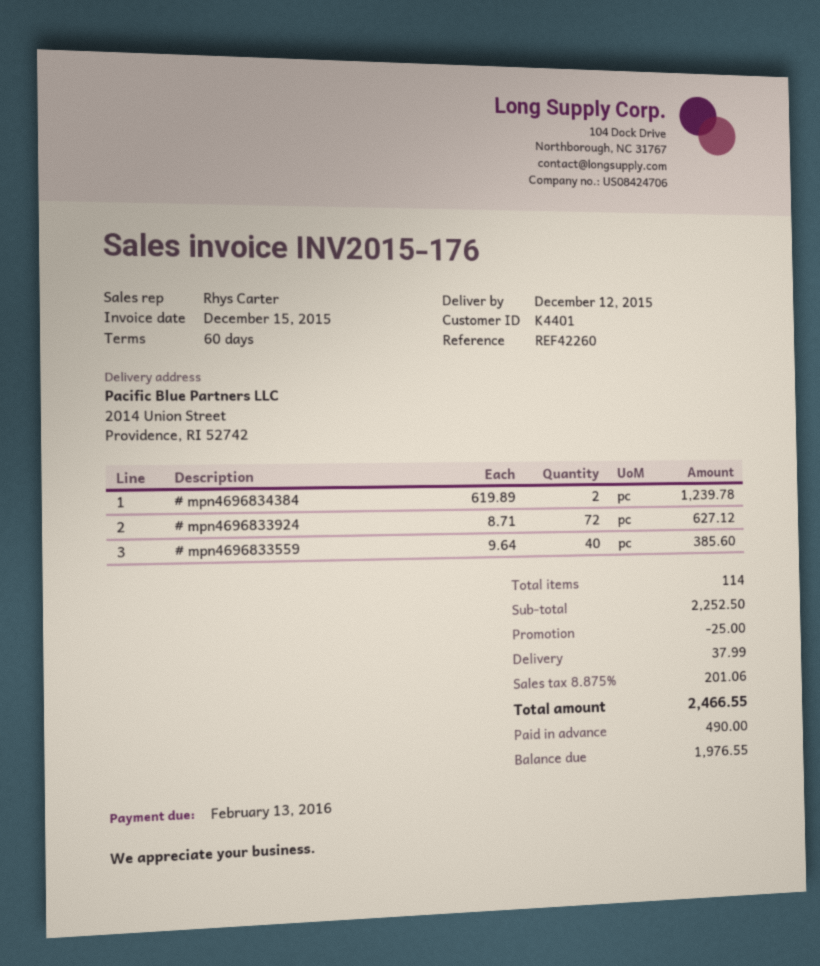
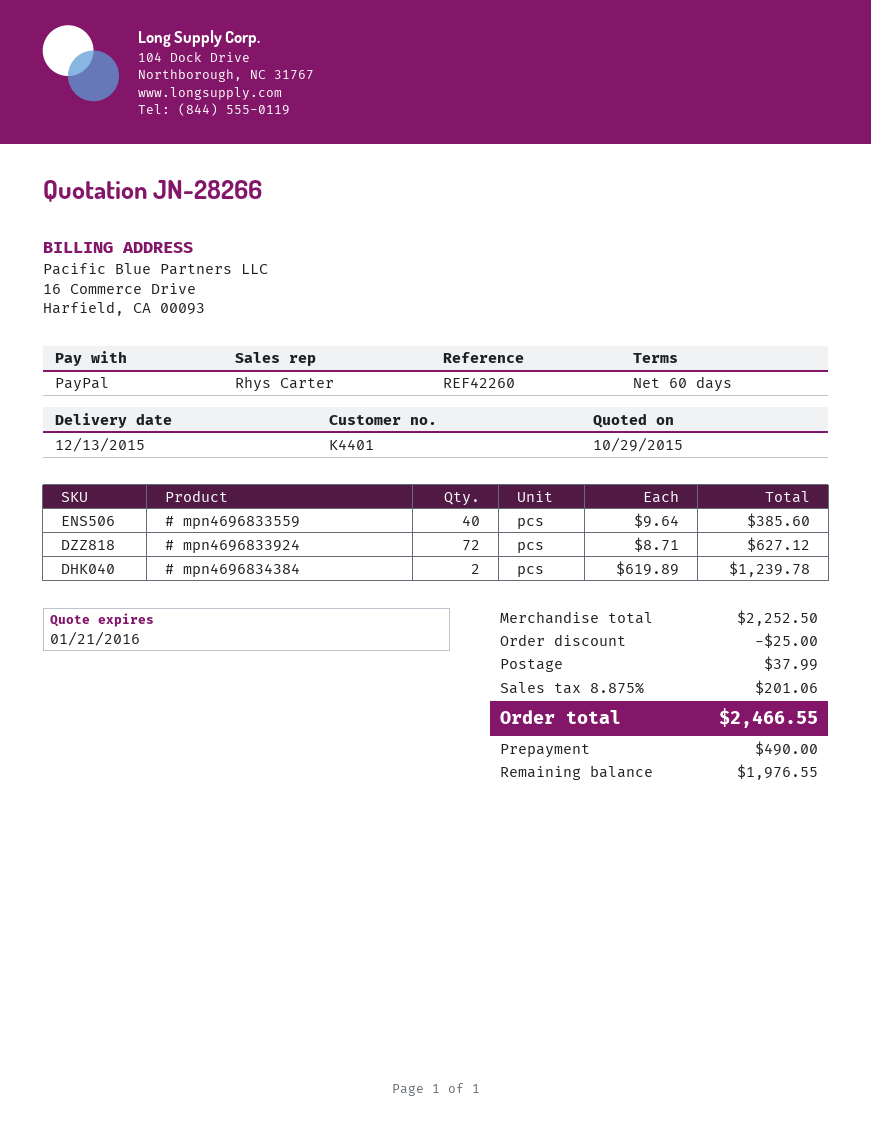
delivery date: 2015-12-12 -> 2015-12-13

